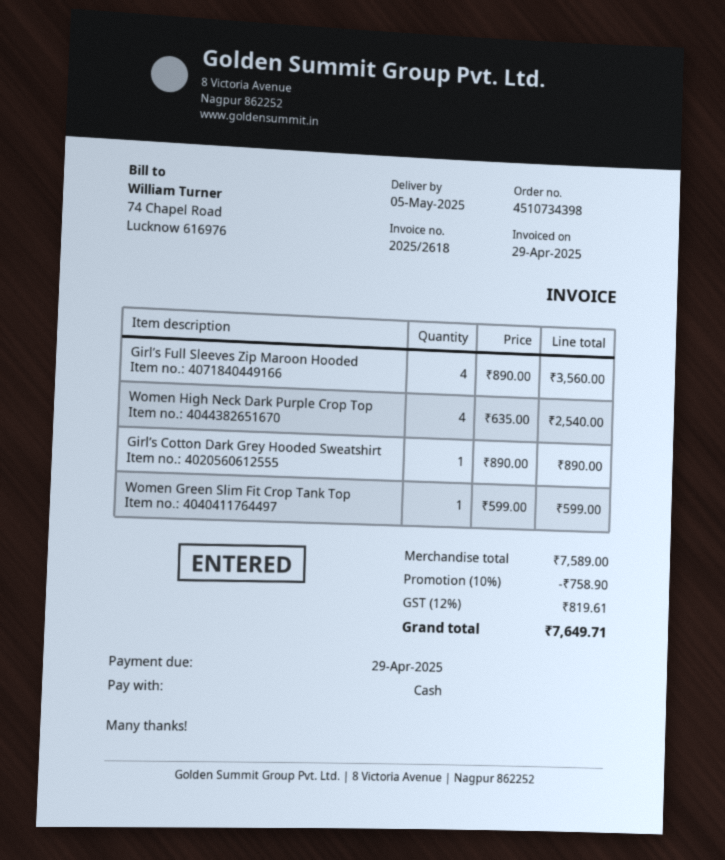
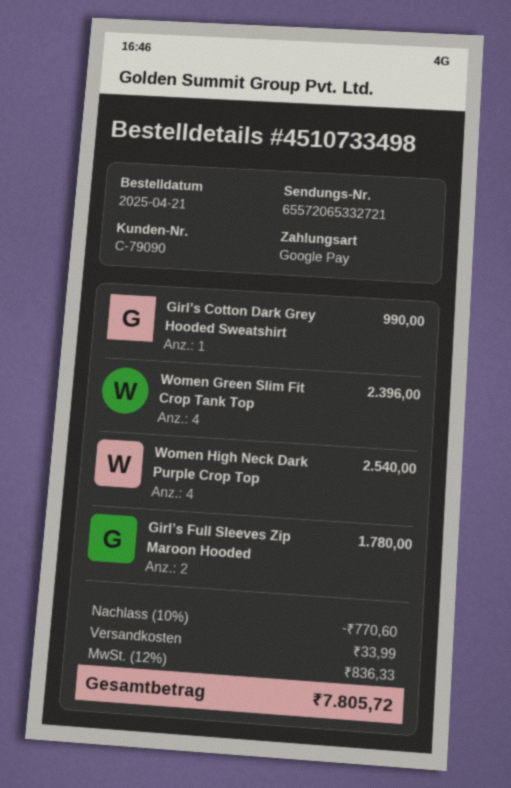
order number: 4510734398 -> 4510733498
payment method: cash -> Google Pay
Girl’s Full Sleeves Zip Maroon Hooded: 4 for 3560.00 -> 2 for 1780.00
Girl’s Cotton Dark Grey Hooded Sweatshirt: 1 for 890.00 -> 1 for 990.00
Women Green Slim Fit Crop Tank Top: 1 for 599.00 -> 4 for 2396.00
discount: 10% = 758.90 -> 10% = 770.60
shipping: none -> 33.99
tax: 12% = 819.61 -> 12% = 836.33
total: 7649.71 -> 7805.72

